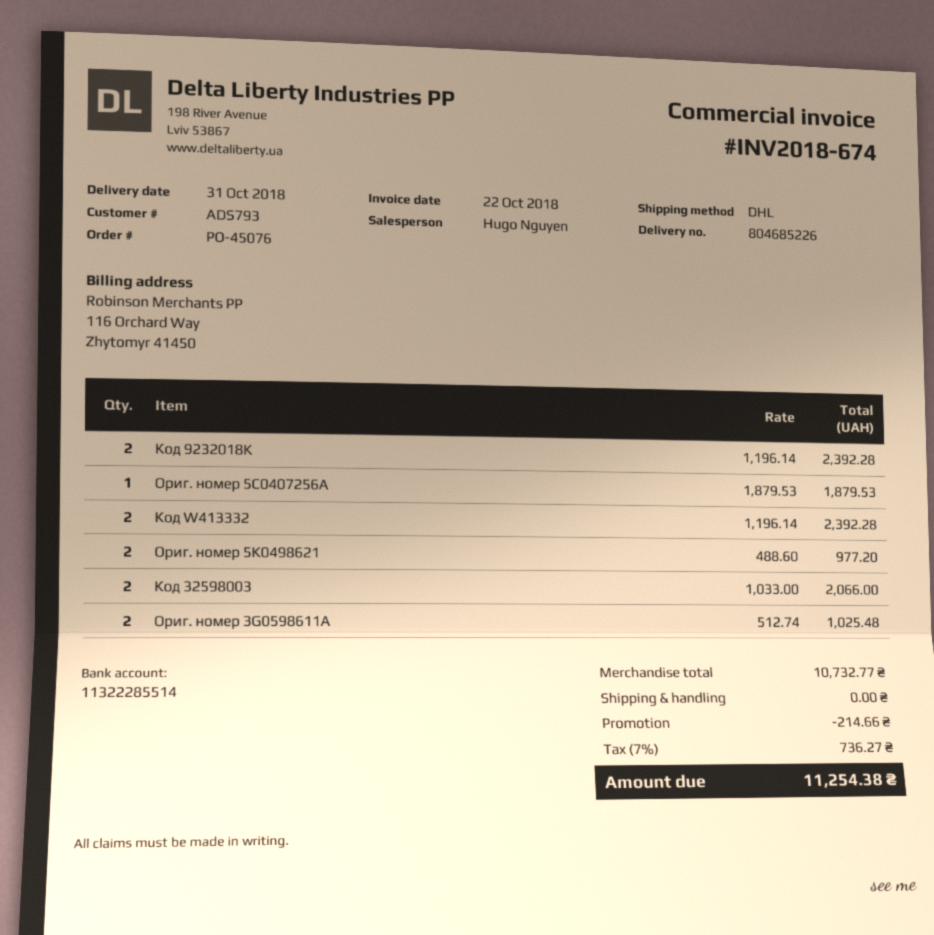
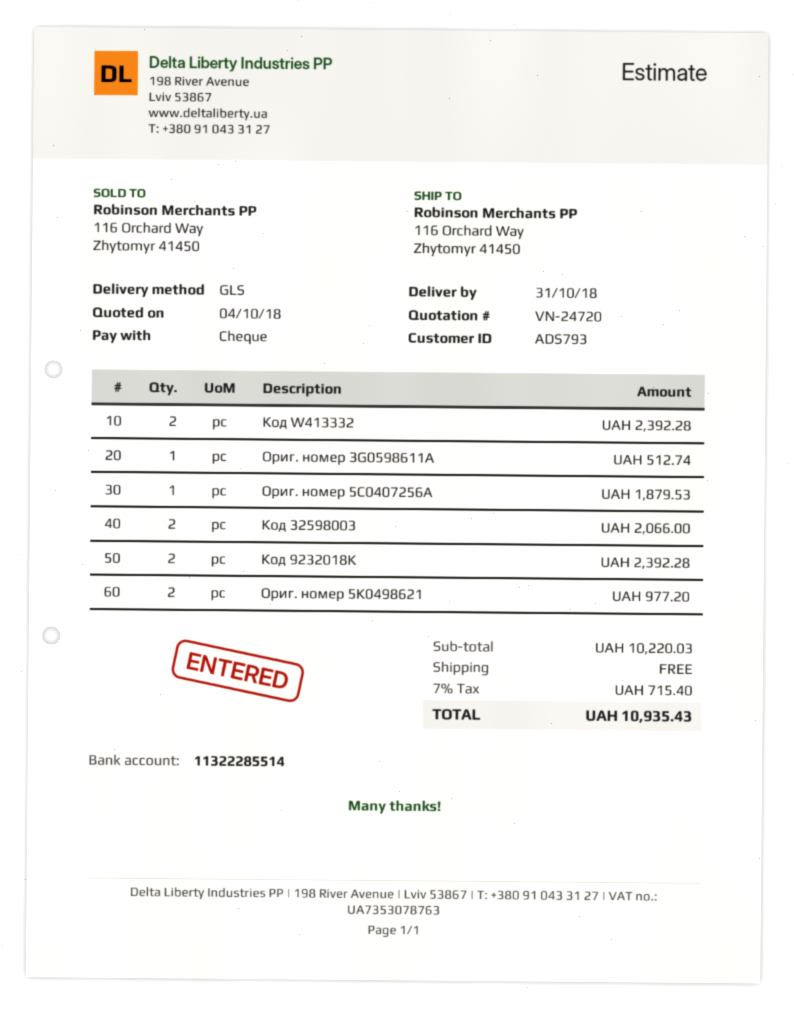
shipping method: DHL -> GLS
Ориг. номер 3G0598611A: 2 for 1025.48 -> 1 for 512.74
subtotal: 10732.77 -> 10220.03
discount: 214.66 -> none
tax: 7% = 736.27 -> 7% = 715.40
total: 11254.38 -> 10935.43

